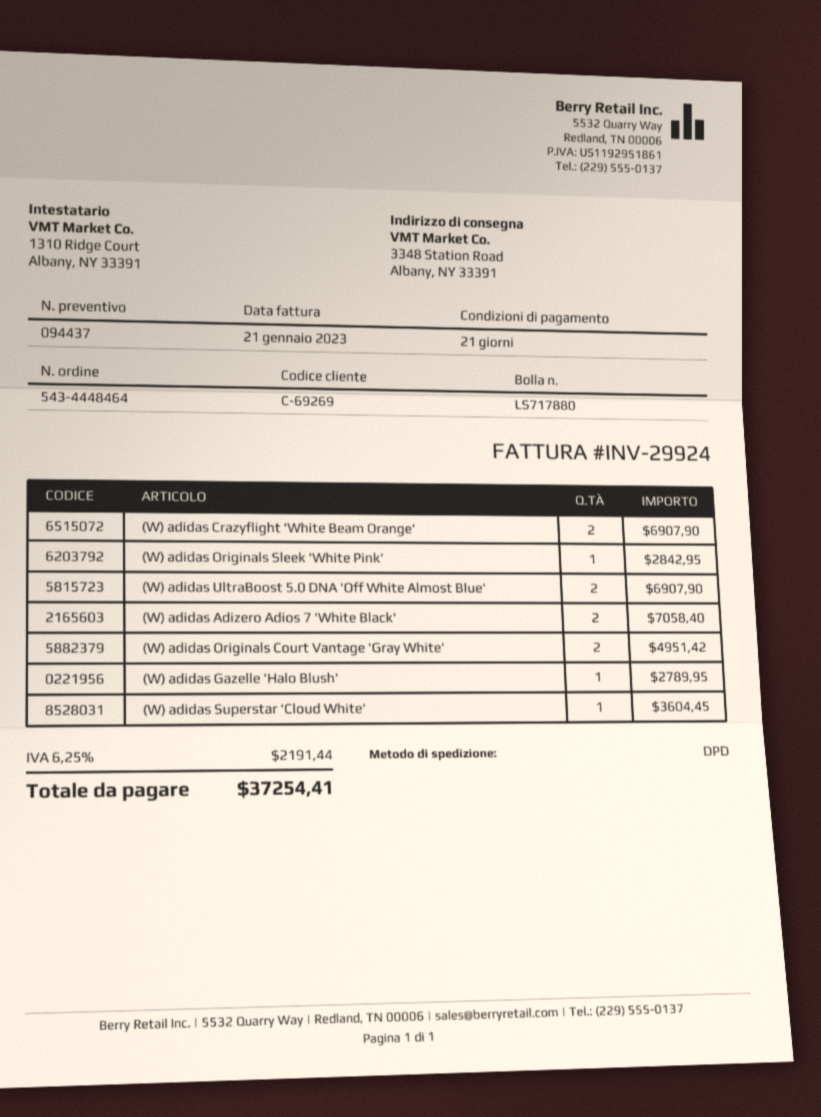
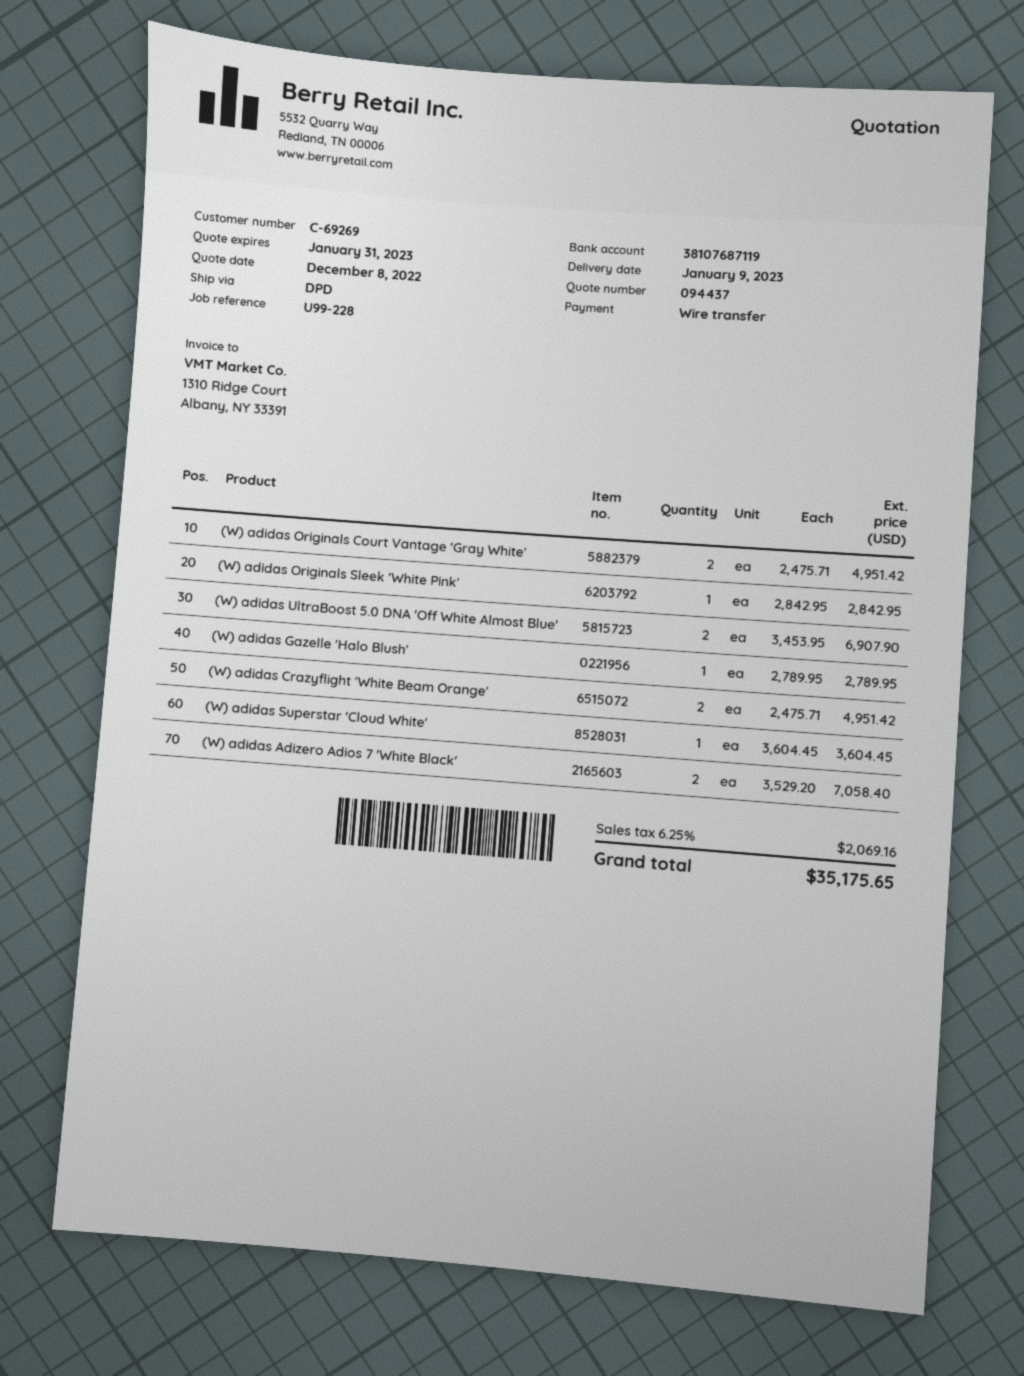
(W) adidas Crazyflight 'White Beam Orange': 2 for 6907.90 -> 2 for 4951.42
tax: 6.25% = 2191.44 -> 6.25% = 2069.16
total: 37254.41 -> 35175.65

